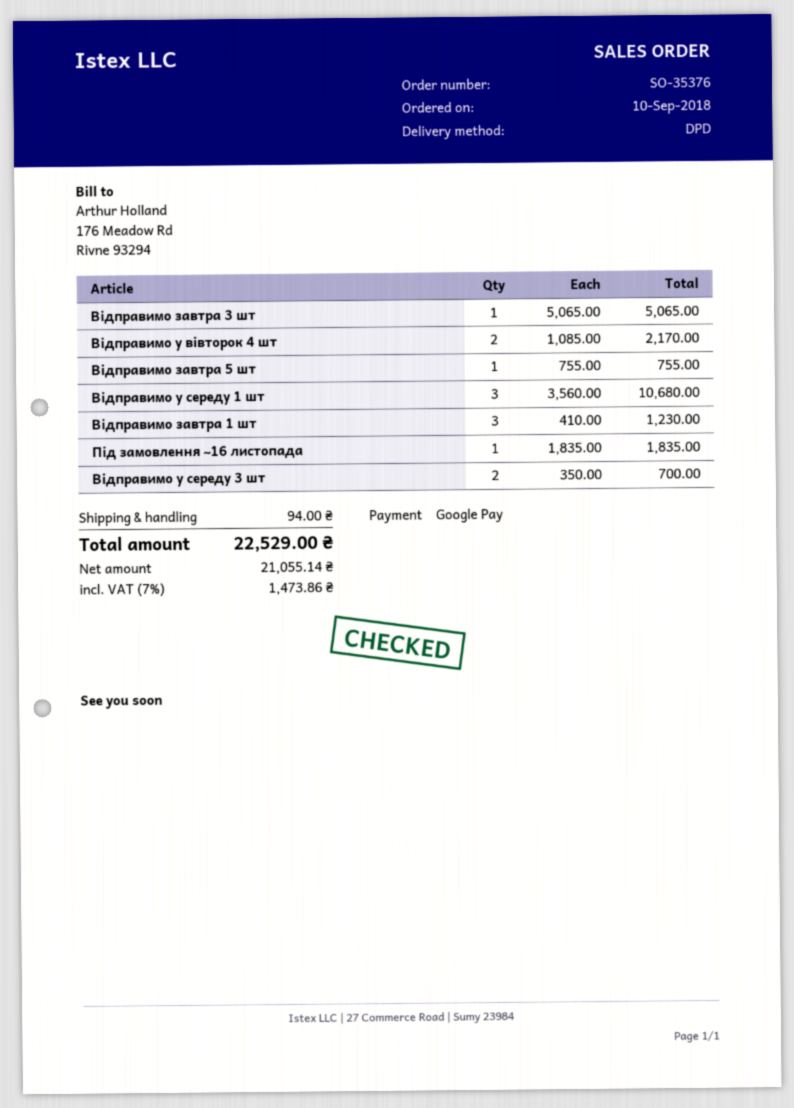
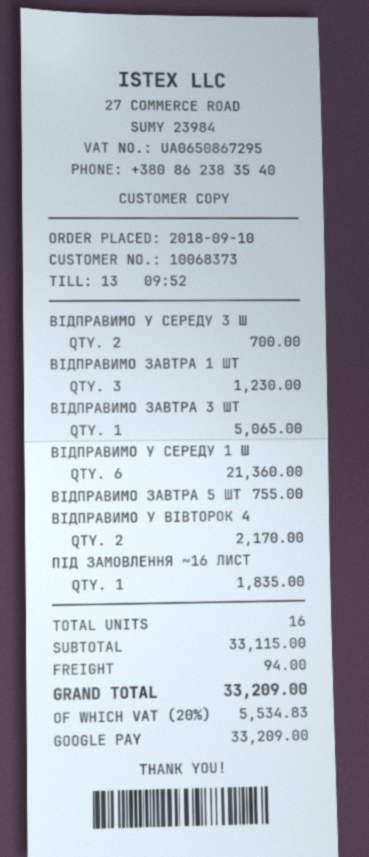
Відправимо у середу 1 шт: 3 for 10680.00 -> 6 for 21360.00
tax: 7% = 1473.86 -> 20% = 5534.83
total: 22529.00 -> 33209.00

